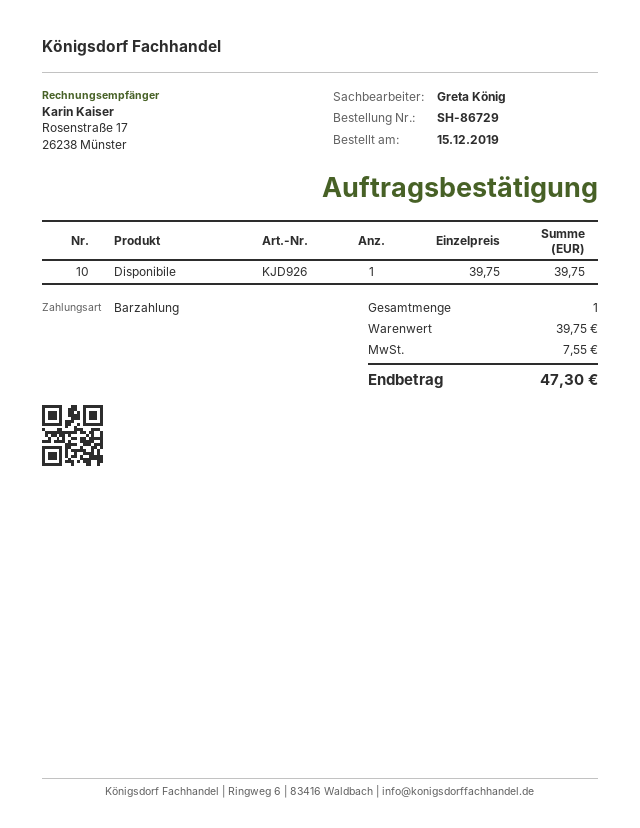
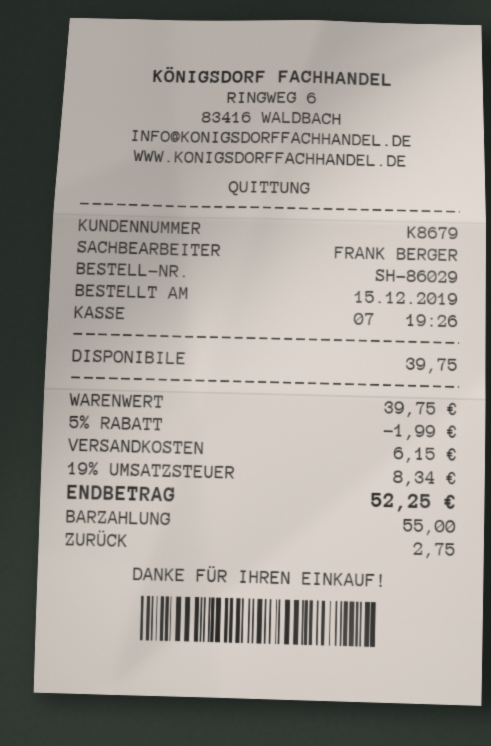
order number: SH-86729 -> SH-86029
sales rep: Greta König -> FRANK BERGER
discount: none -> 5% = 1.99
shipping: none -> 6.15
tax: 7.55 -> 8.34
total: 47.30 -> 52.25

